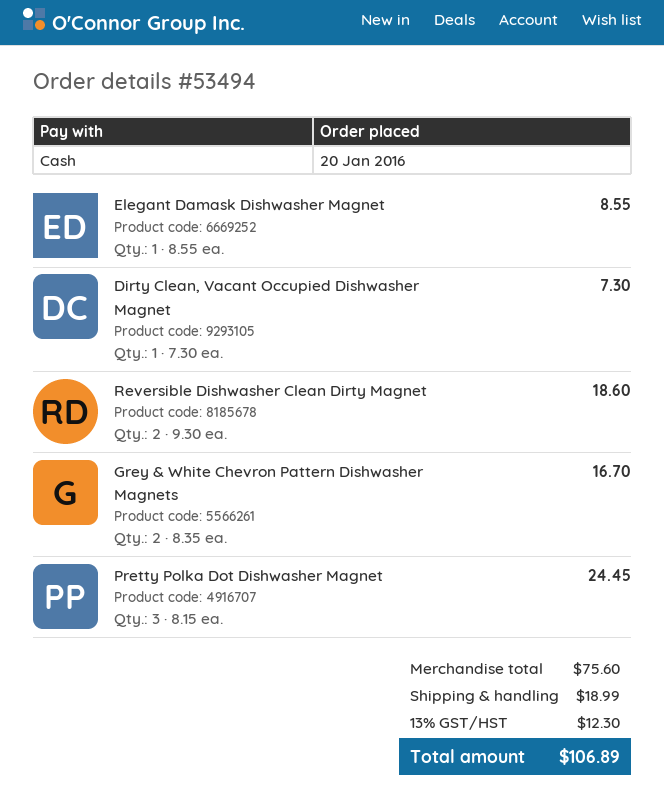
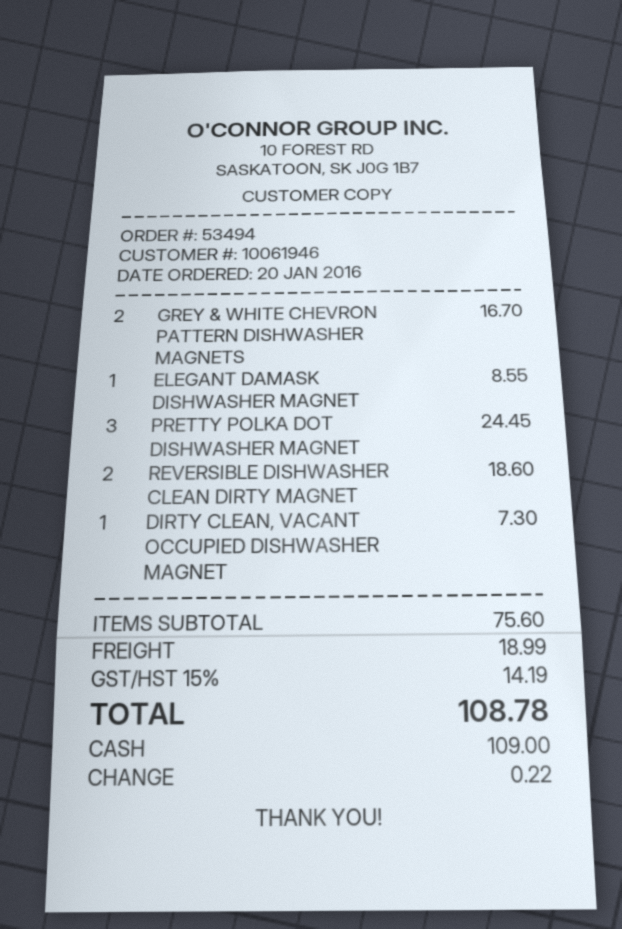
tax: 13% = 12.30 -> 15% = 14.19
total: 106.89 -> 108.78

